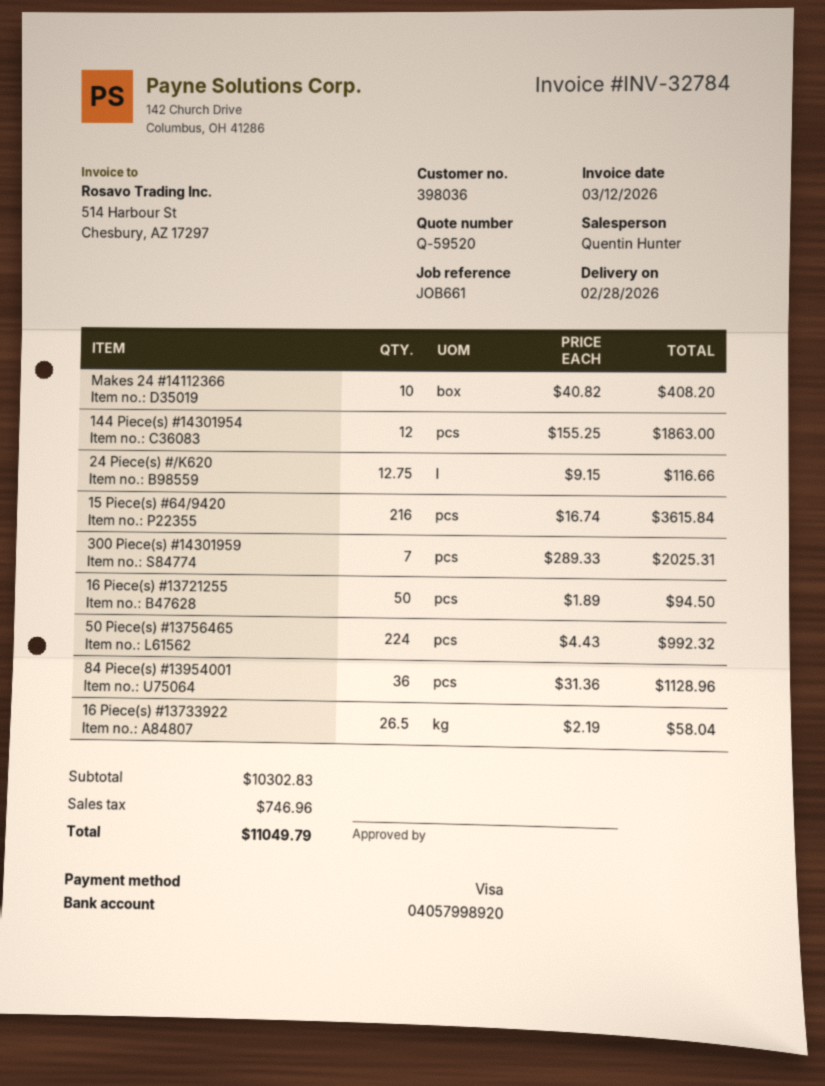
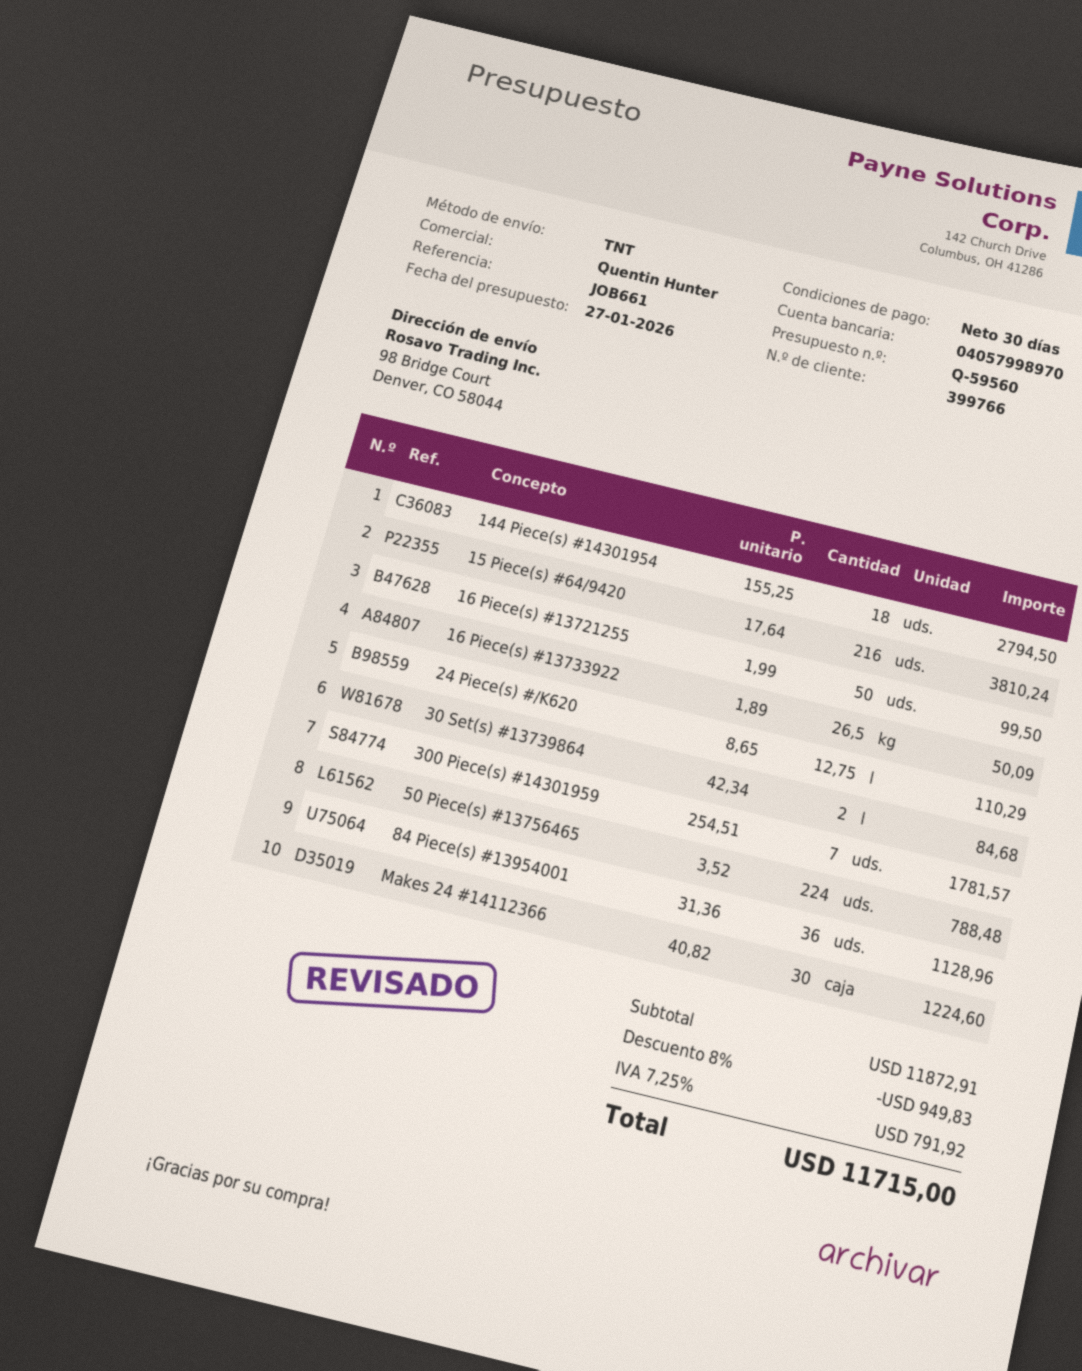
quote number: Q-59520 -> Q-59560
customer number: 398036 -> 399766
bank account: 04057998920 -> 04057998970
Makes 24 #14112366: 10 x 40.82 = 408.20 -> 30 x 40.82 = 1224.60
144 Piece(s) #14301954: 12 x 155.25 = 1863.00 -> 18 x 155.25 = 2794.50
24 Piece(s) #/K620: 12.75 x 9.15 = 116.66 -> 12.75 x 8.65 = 110.29
15 Piece(s) #64/9420: 216 x 16.74 = 3615.84 -> 216 x 17.64 = 3810.24
300 Piece(s) #14301959: 7 x 289.33 = 2025.31 -> 7 x 254.51 = 1781.57
16 Piece(s) #13721255: 50 x 1.89 = 94.50 -> 50 x 1.99 = 99.50
50 Piece(s) #13756465: 224 x 4.43 = 992.32 -> 224 x 3.52 = 788.48
16 Piece(s) #13733922: 26.5 x 2.19 = 58.04 -> 26.5 x 1.89 = 50.09
30 Set(s) #13739864: none -> 2 x 42.34 = 84.68
subtotal: 10302.83 -> 11872.91
discount: none -> 8% = 949.83
tax: 746.96 -> 791.92
total: 11049.79 -> 11715.00

